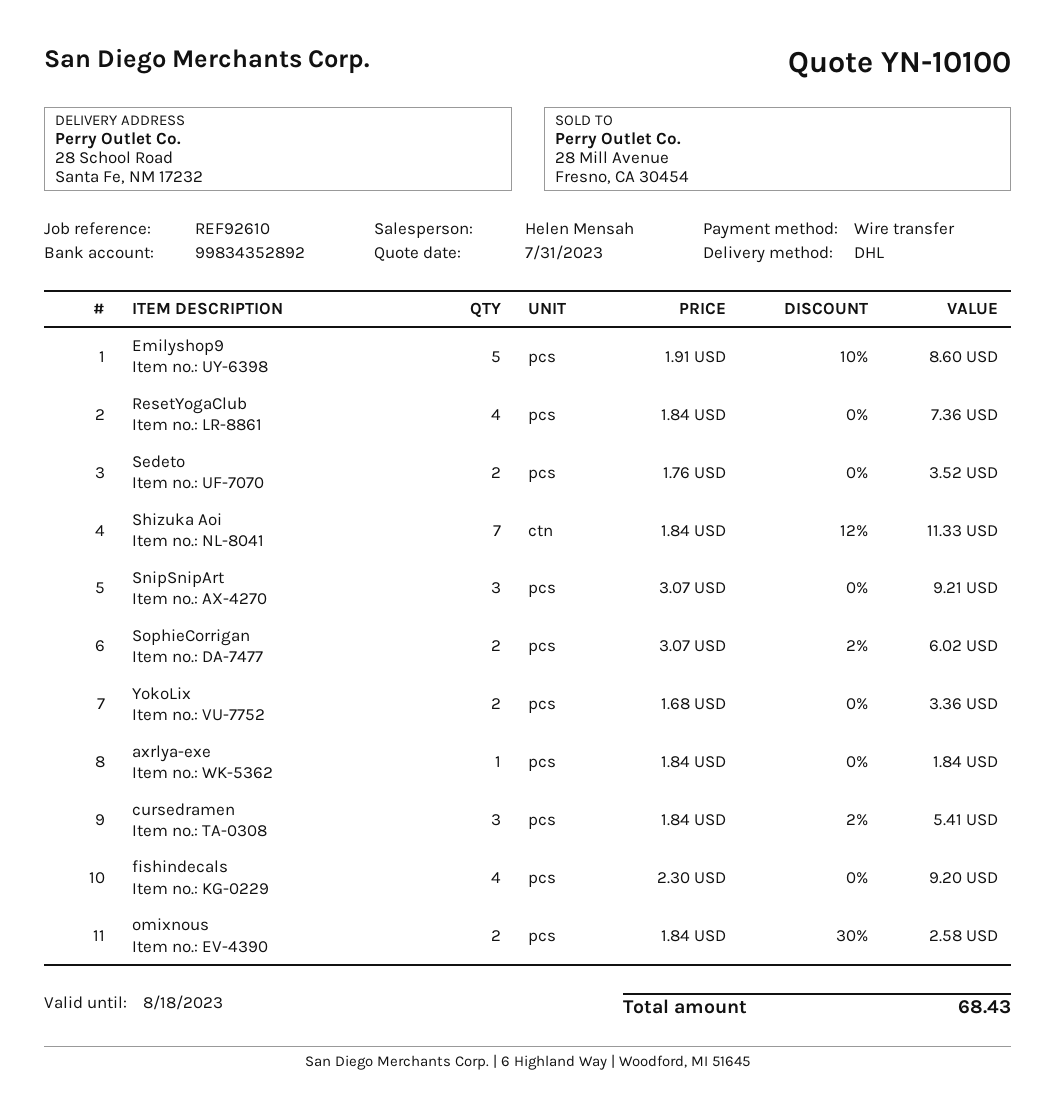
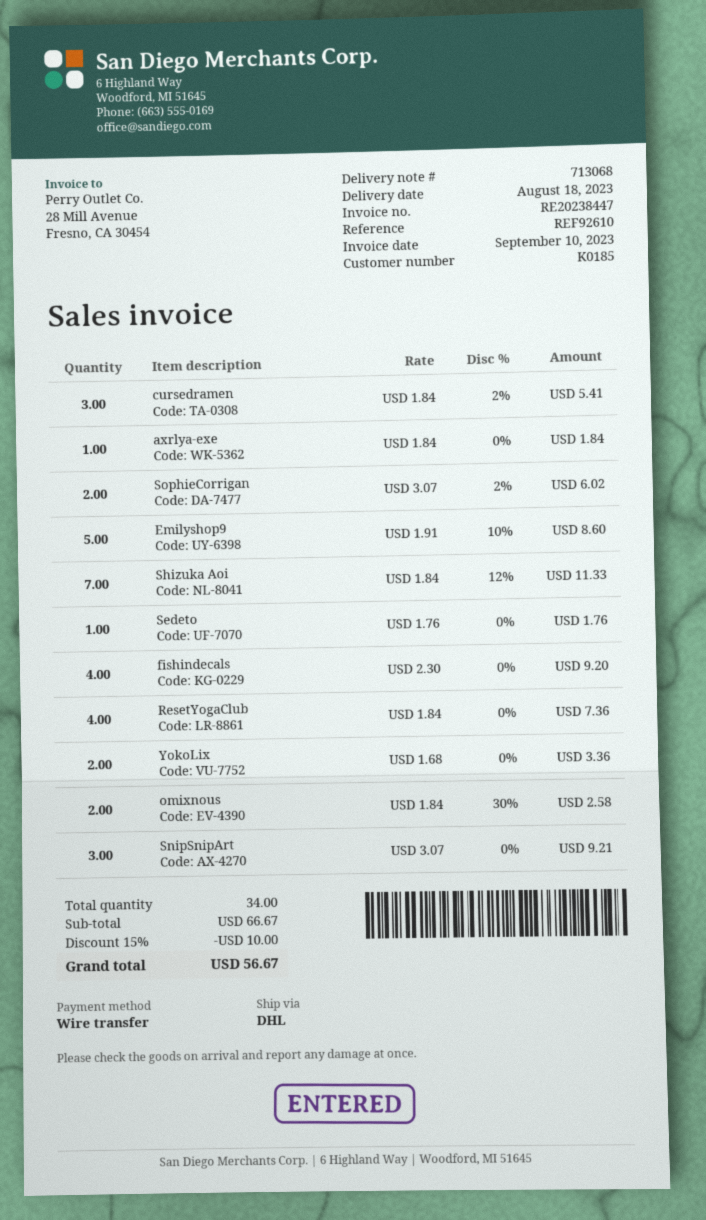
Sedeto: 2 x 1.76 = 3.52 -> 1 x 1.76 = 1.76
discount: none -> 15% = 10.00
total: 68.43 -> 56.67

